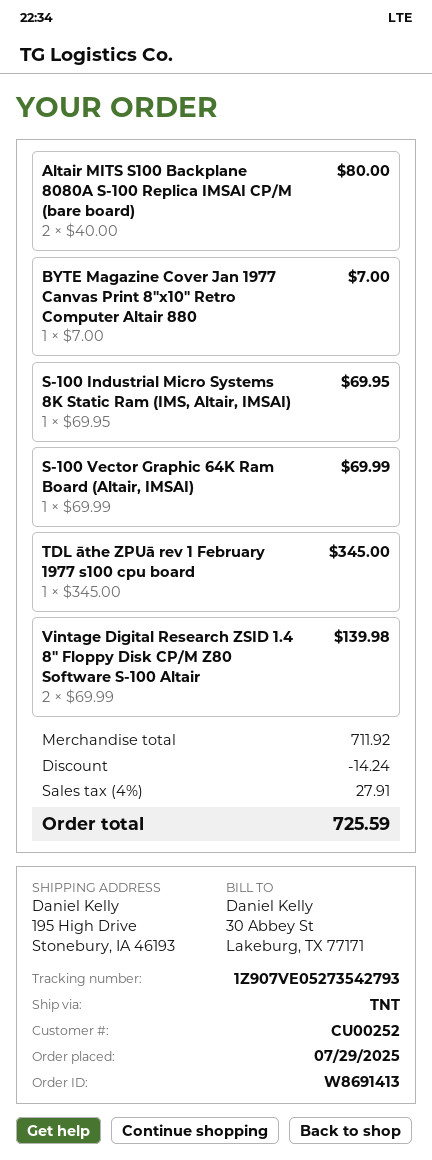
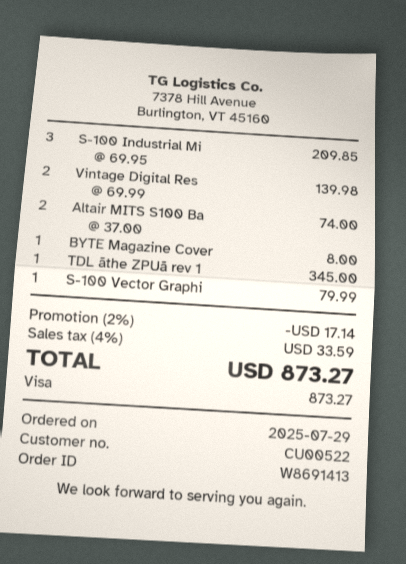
customer number: CU00252 -> CU00522
Altair MITS S100 Backplane 8080A S-100 Replica IMSAI CP/M (bare board): 2 x 40.00 = 80.00 -> 2 x 37.00 = 74.00
BYTE Magazine Cover Jan 1977 Canvas Print 8"x10" Retro Computer Altair 880: 1 x 7.00 = 7.00 -> 1 x 8.00 = 8.00
S-100 Industrial Micro Systems 8K Static Ram (IMS, Altair, IMSAI): 1 x 69.95 = 69.95 -> 3 x 69.95 = 209.85
S-100 Vector Graphic 64K Ram Board (Altair, IMSAI): 1 x 69.99 = 69.99 -> 1 x 79.99 = 79.99
discount: 14.24 -> 17.14
tax: 4% = 27.91 -> 4% = 33.59
total: 725.59 -> 873.27

